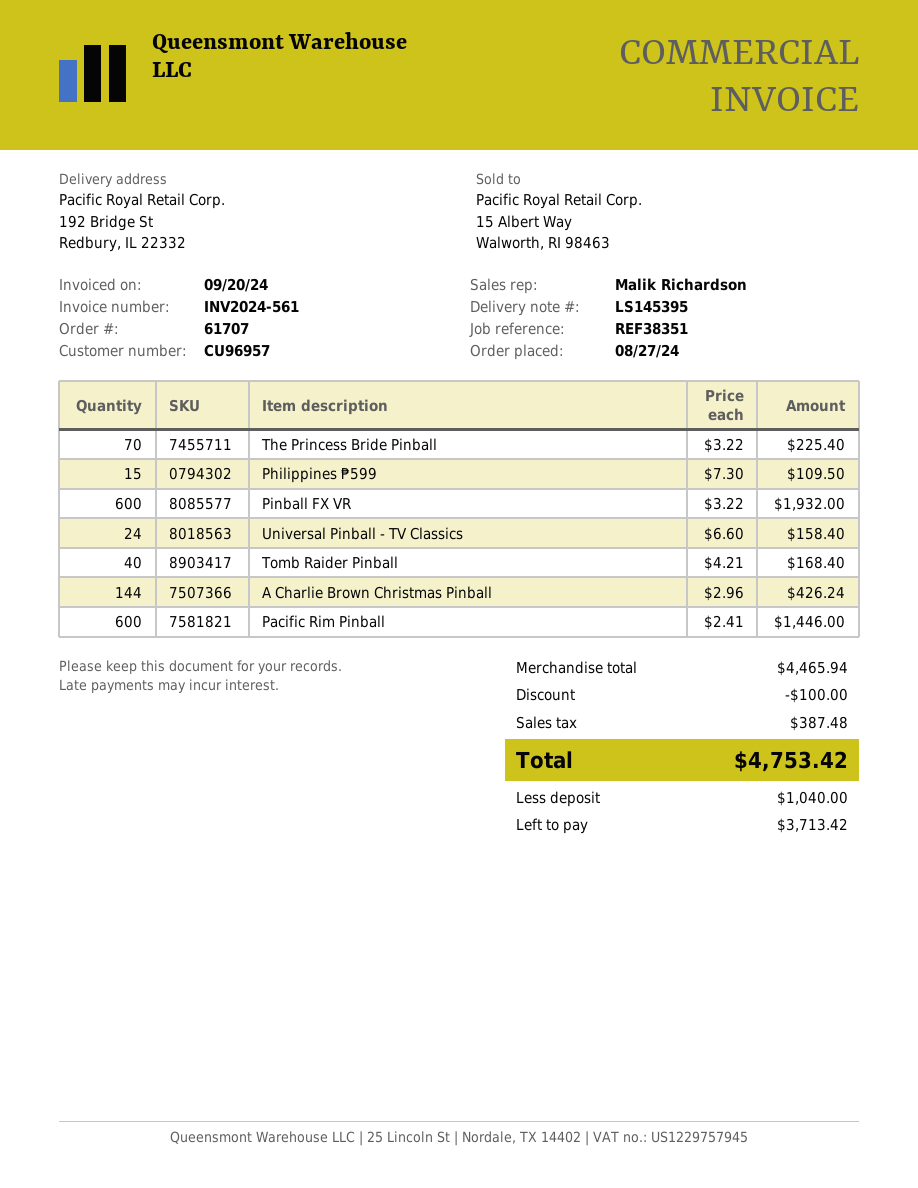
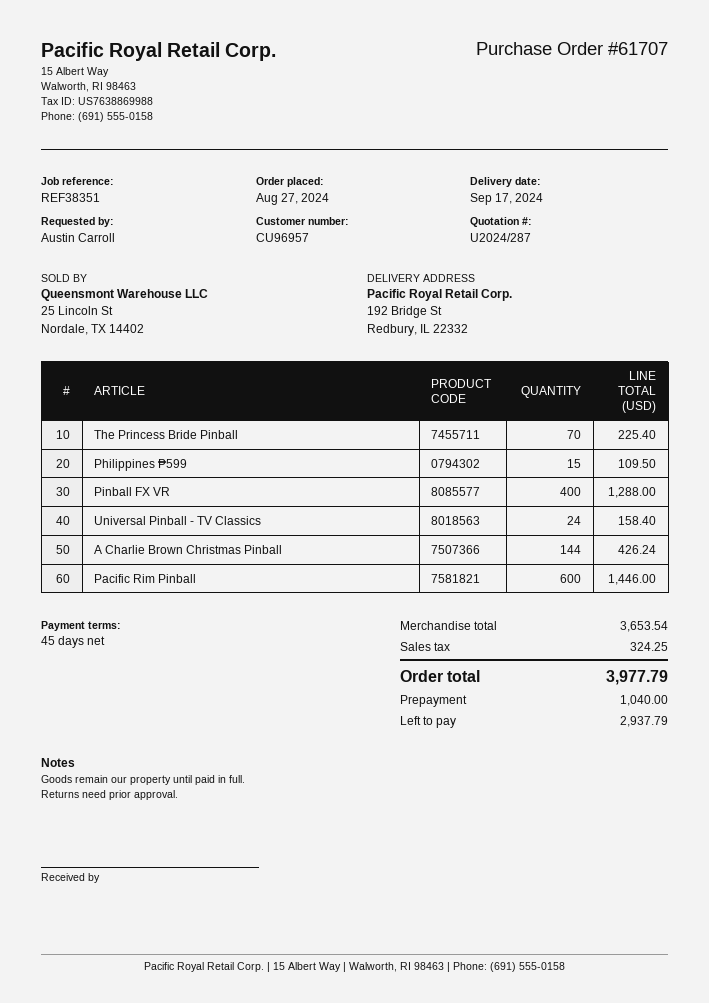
Pinball FX VR: 600 for 1932.00 -> 400 for 1288.00
Tomb Raider Pinball: 40 for 168.40 -> none
subtotal: 4465.94 -> 3653.54
discount: 100.00 -> none
tax: 387.48 -> 324.25
total: 4753.42 -> 3977.79
balance: 3713.42 -> 2937.79

